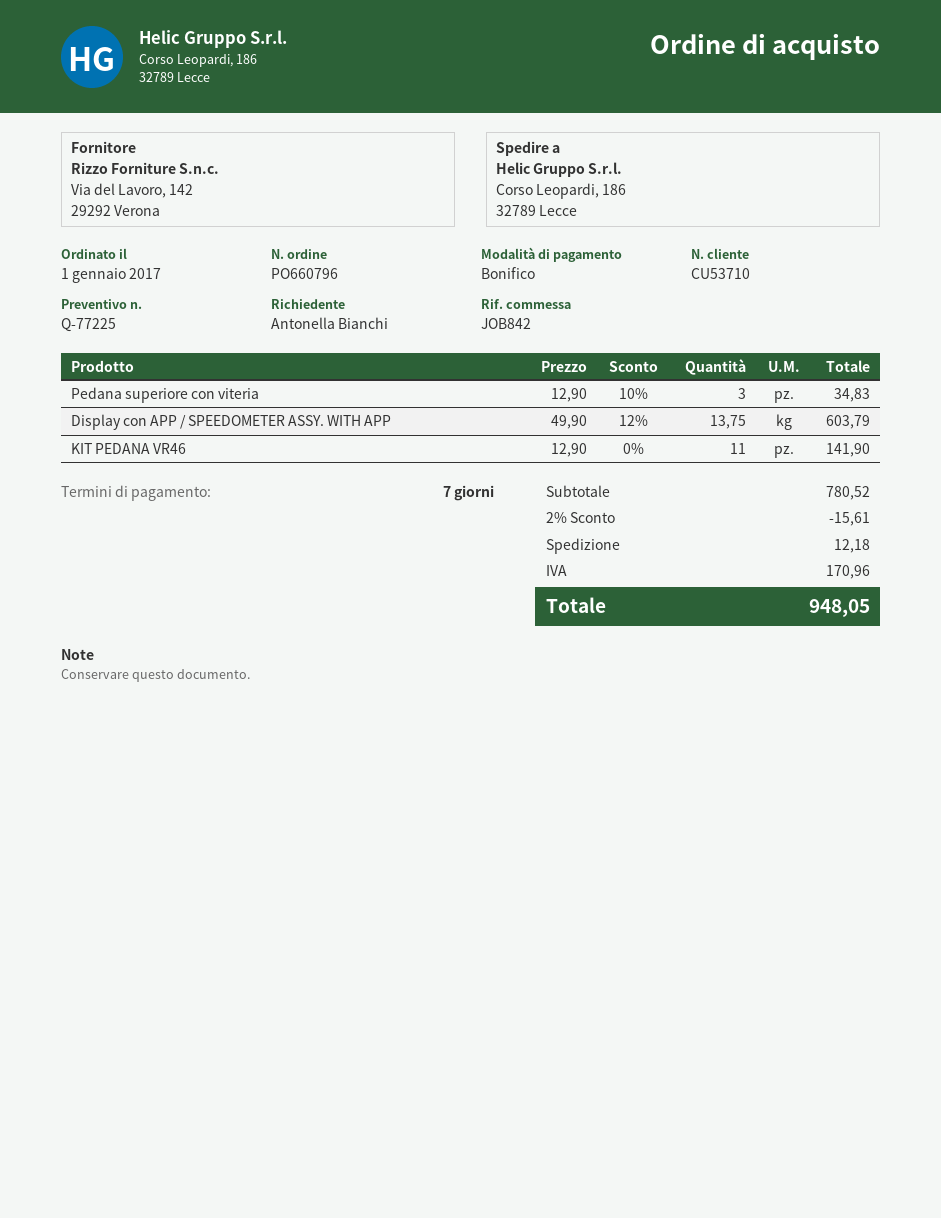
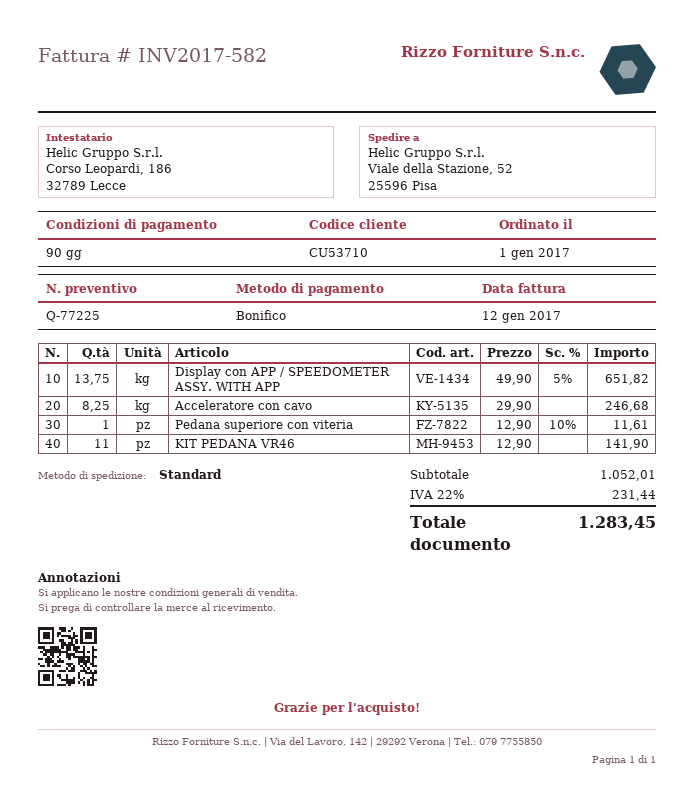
payment terms: 7 days -> 90 days
ship to: Corso Leopardi, 186, 32789 Lecce -> Viale della Stazione, 52, 25596 Pisa
Pedana superiore con viteria: 3 x 12.90 - 10% = 34.83 -> 1 x 12.90 - 10% = 11.61
Display con APP / SPEEDOMETER ASSY. WITH APP: 13.75 x 49.90 - 12% = 603.79 -> 13.75 x 49.90 - 5% = 651.82
Acceleratore con cavo: none -> 8.25 x 29.90 = 246.68
subtotal: 780.52 -> 1052.01
discount: 2% = 15.61 -> none
shipping: 12.18 -> none
tax: 170.96 -> 231.44
total: 948.05 -> 1283.45

